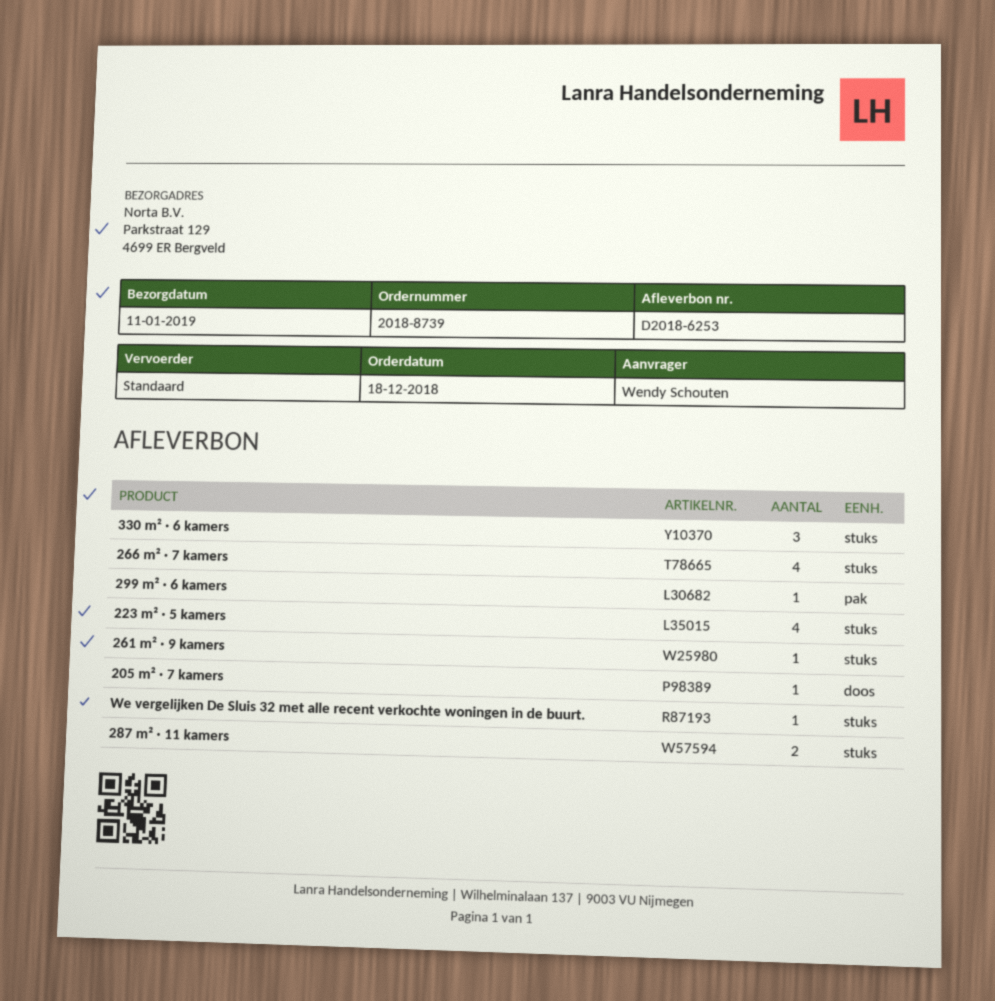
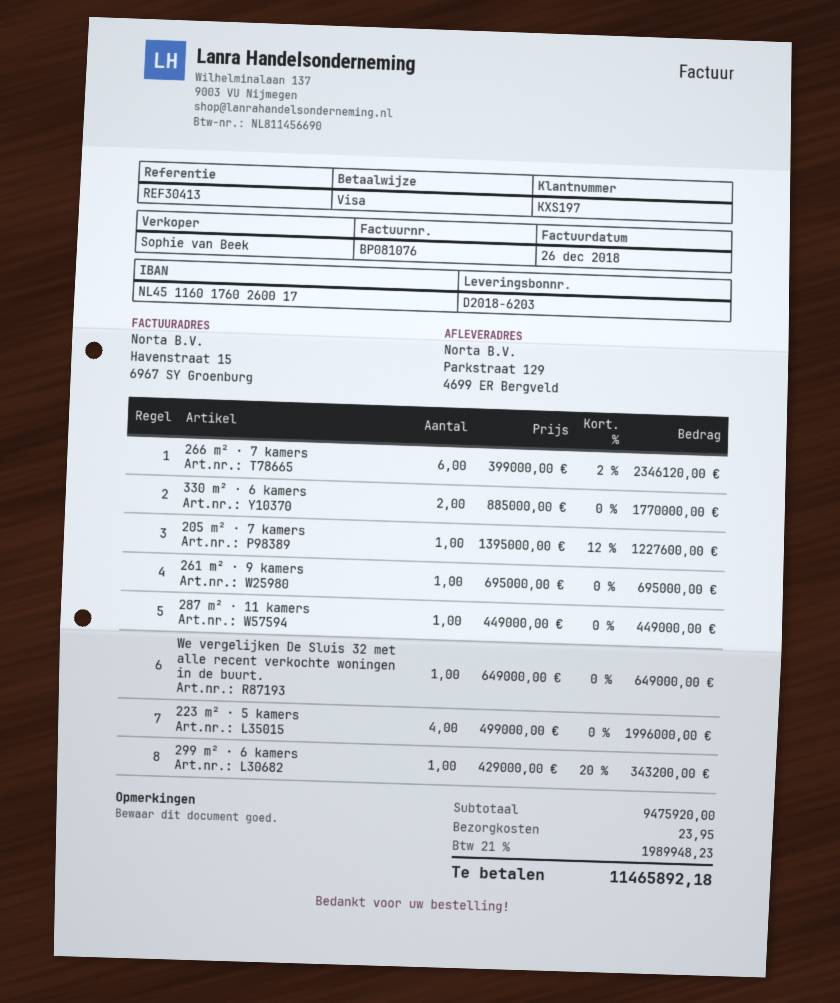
delivery note number: D2018-6253 -> D2018-6203
330 m² · 6 kamers: 3 -> 2
266 m² · 7 kamers: 4 -> 6
287 m² · 11 kamers: 2 -> 1

